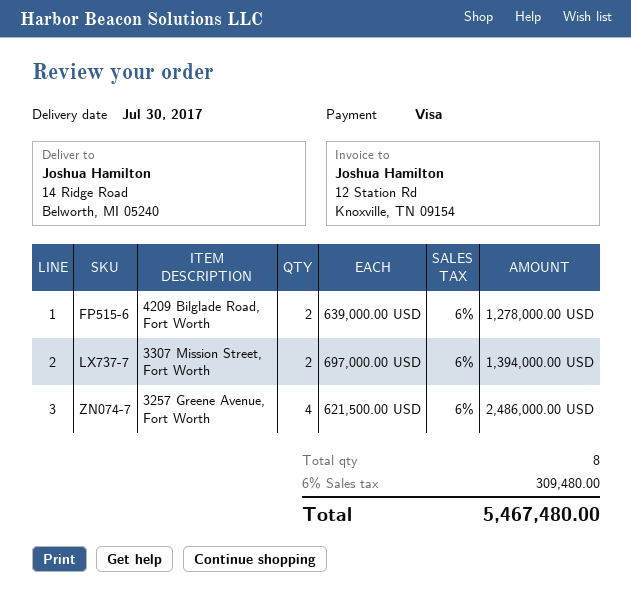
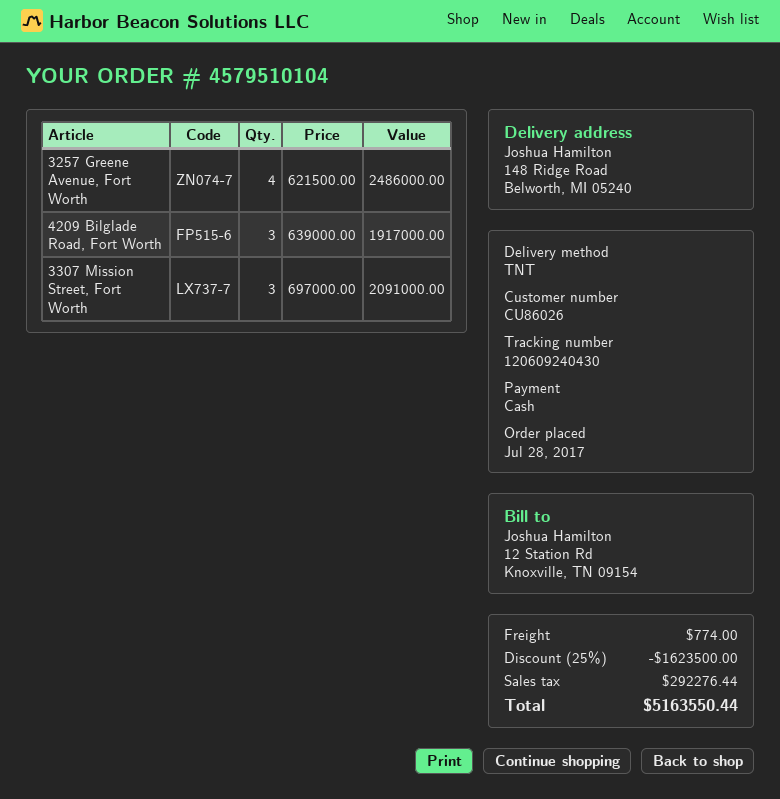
payment method: Visa -> cash
ship to: 14 Ridge Road, Belworth, MI 05240 -> 148 Ridge Road, Belworth, MI 05240
4209 Bilglade Road, Fort Worth: 2 x 639000.00 = 1278000.00 -> 3 x 639000.00 = 1917000.00
3307 Mission Street, Fort Worth: 2 x 697000.00 = 1394000.00 -> 3 x 697000.00 = 2091000.00
discount: none -> 25% = 1623500.00
shipping: none -> 774.00
tax: 309480.00 -> 292276.44
total: 5467480.00 -> 5163550.44

